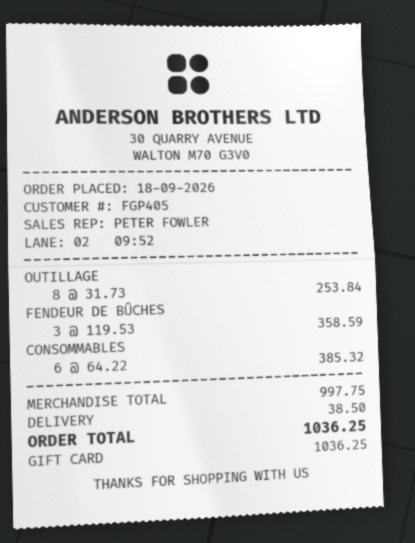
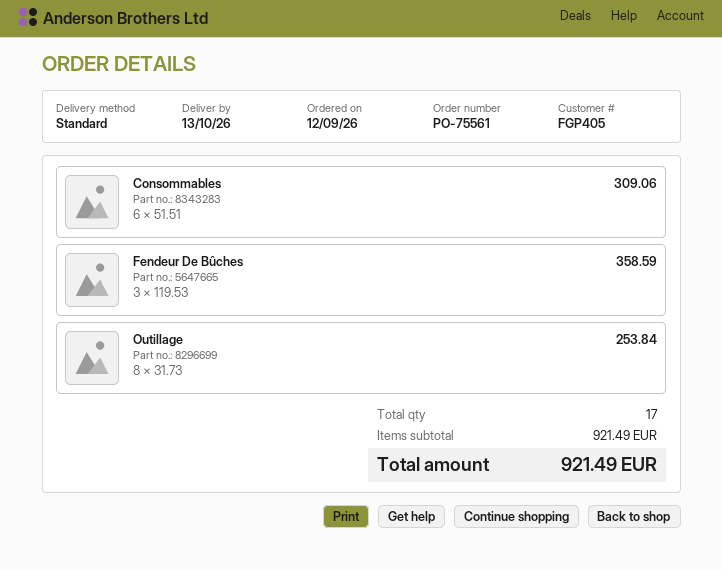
order date: 2026-09-18 -> 2026-09-12
CONSOMMABLES: 6 x 64.22 = 385.32 -> 6 x 51.51 = 309.06
subtotal: 997.75 -> 921.49
shipping: 38.50 -> none
total: 1036.25 -> 921.49

